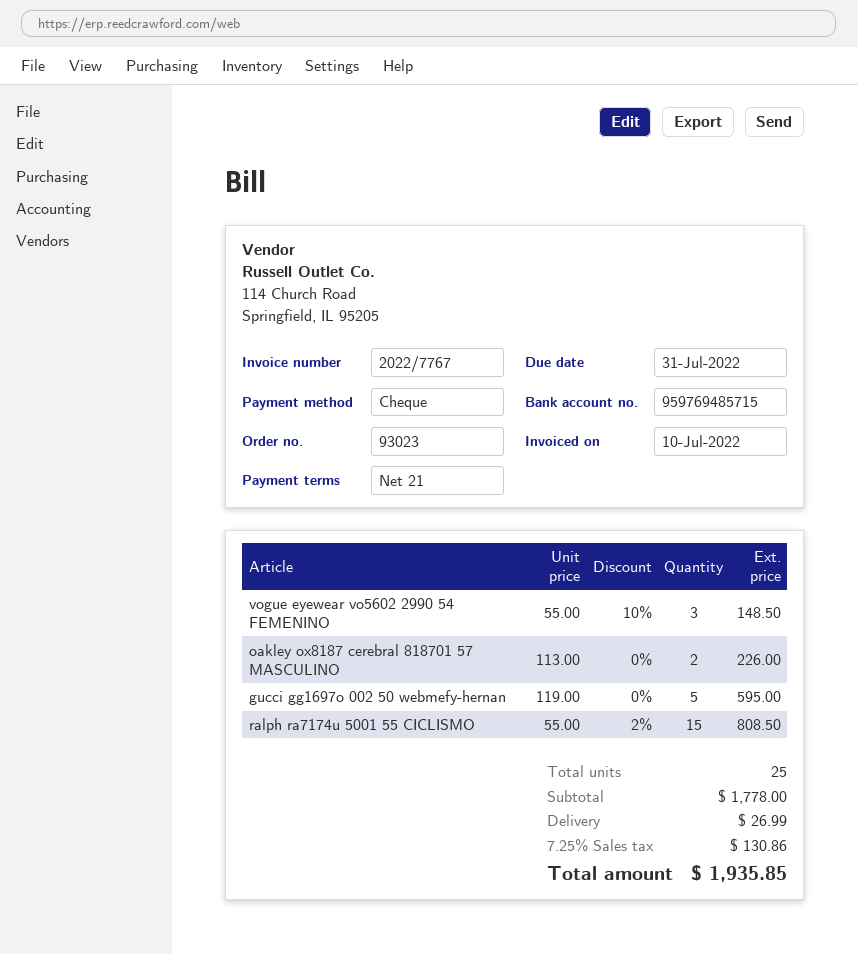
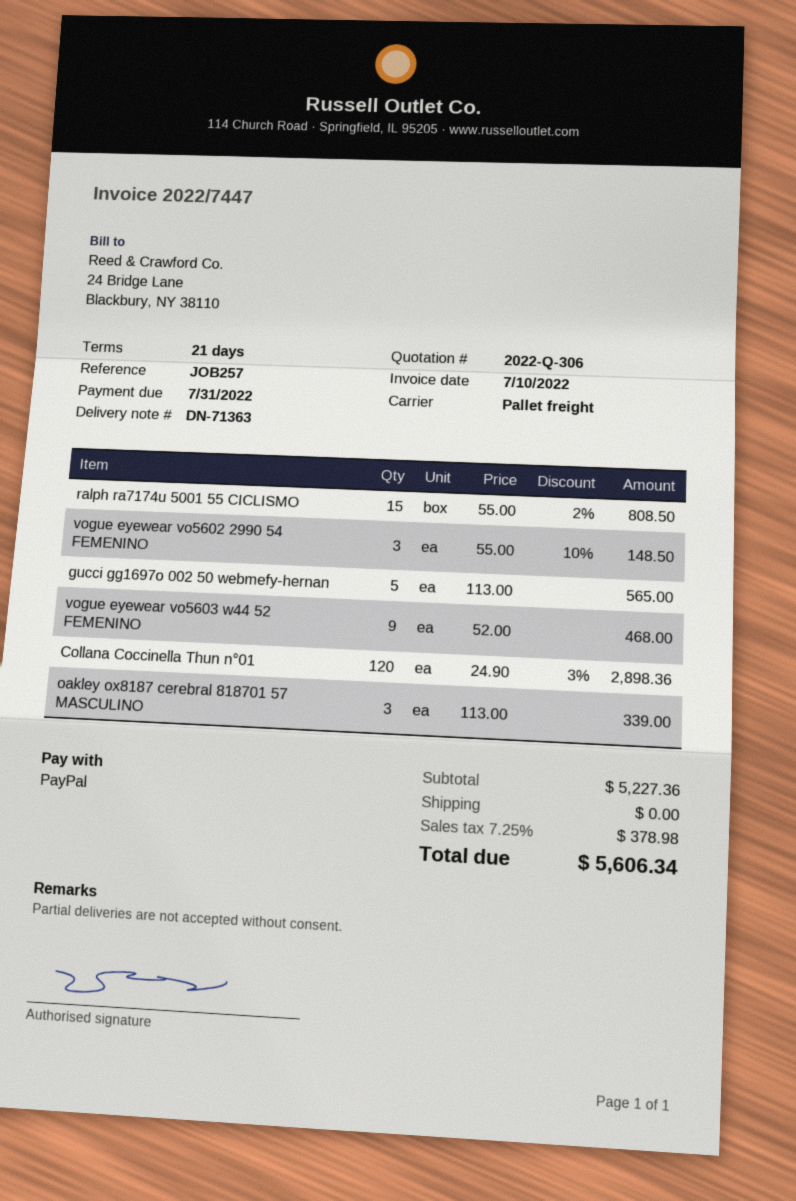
invoice number: 2022/7767 -> 2022/7447
payment method: cheque -> PayPal
oakley ox8187 cerebral 818701 57 MASCULINO: 2 x 113.00 = 226.00 -> 3 x 113.00 = 339.00
gucci gg1697o 002 50 webmefy-hernan: 5 x 119.00 = 595.00 -> 5 x 113.00 = 565.00
vogue eyewear vo5603 w44 52 FEMENINO: none -> 9 x 52.00 = 468.00
Collana Coccinella Thun n°01: none -> 120 x 24.90 - 3% = 2898.36
subtotal: 1778.00 -> 5227.36
shipping: 26.99 -> 0.00
tax: 7.25% = 130.86 -> 7.25% = 378.98
total: 1935.85 -> 5606.34

